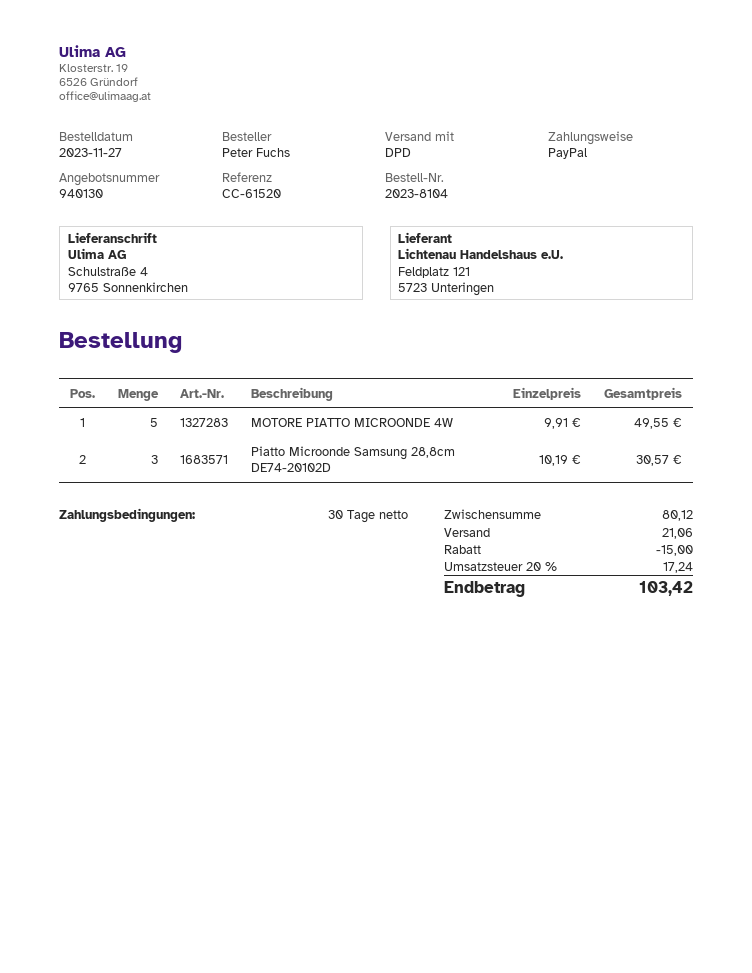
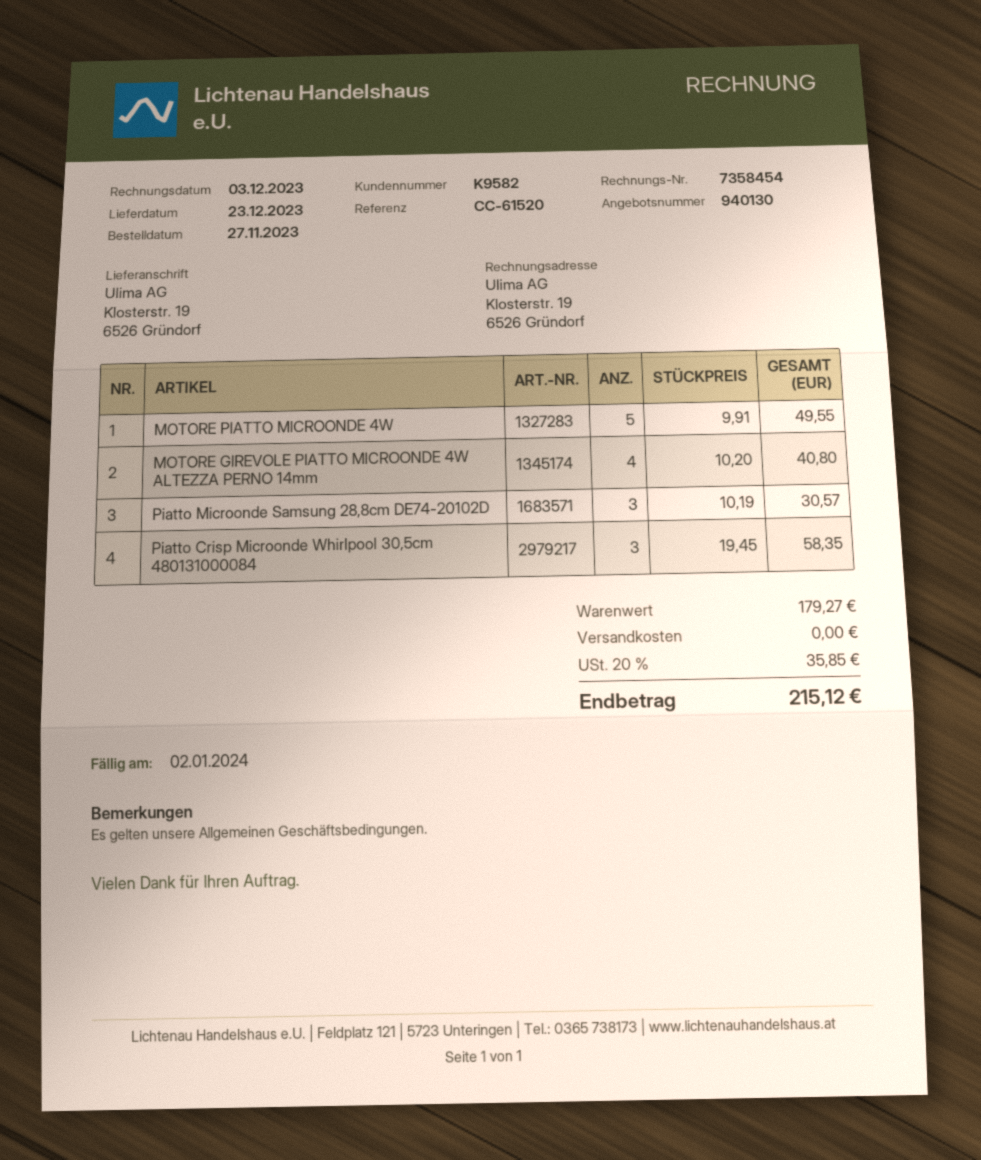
ship to: Schulstraße 4, 9765 Sonnenkirchen -> Klosterstr. 19, 6526 Gründorf
MOTORE GIREVOLE PIATTO MICROONDE 4W ALTEZZA PERNO 14mm: none -> 4 x 10.20 = 40.80
Piatto Crisp Microonde Whirlpool 30,5cm 480131000084: none -> 3 x 19.45 = 58.35
subtotal: 80.12 -> 179.27
discount: 15.00 -> none
shipping: 21.06 -> 0.00
tax: 20% = 17.24 -> 20% = 35.85
total: 103.42 -> 215.12

